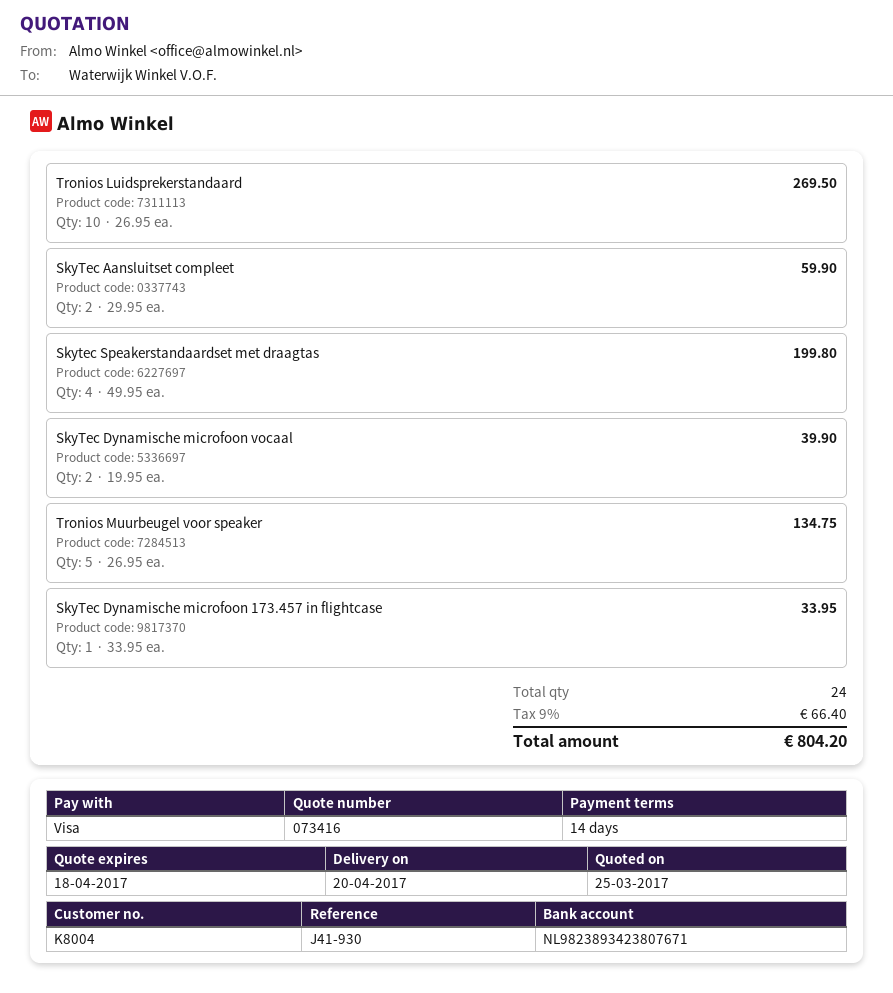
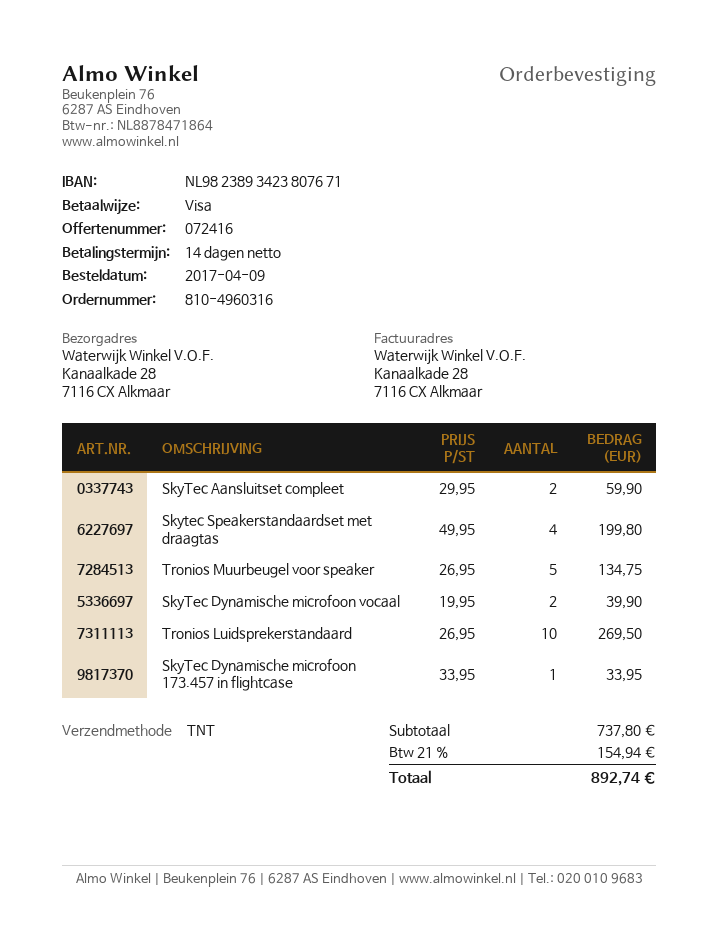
quote number: 073416 -> 072416
tax: 9% = 66.40 -> 21% = 154.94
total: 804.20 -> 892.74

